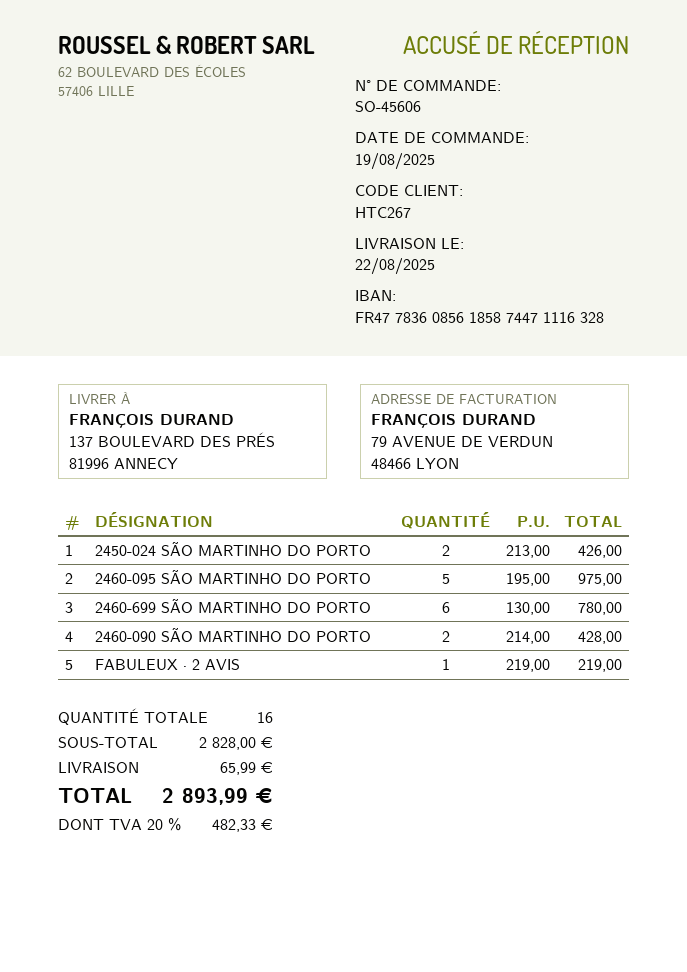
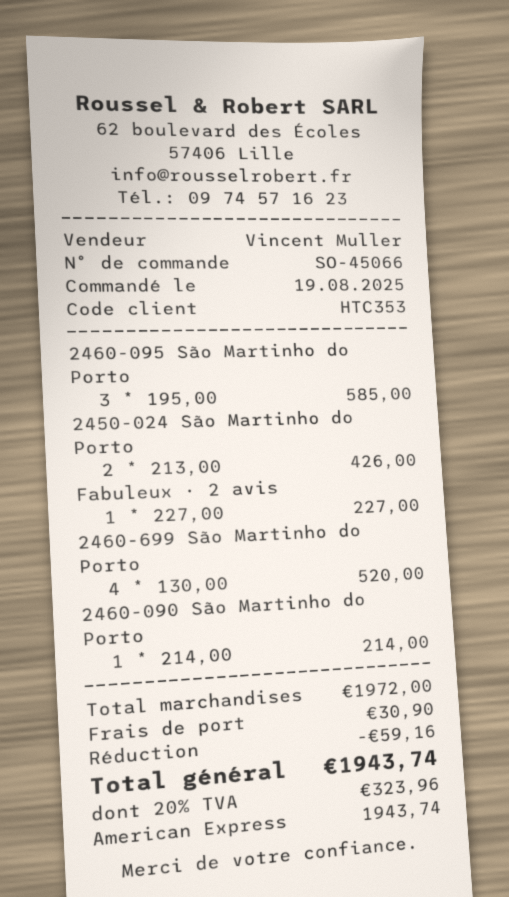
order number: SO-45606 -> SO-45066
customer number: HTC267 -> HTC353
2460-095 SÃO MARTINHO DO PORTO: 5 x 195.00 = 975.00 -> 3 x 195.00 = 585.00
2460-699 SÃO MARTINHO DO PORTO: 6 x 130.00 = 780.00 -> 4 x 130.00 = 520.00
2460-090 SÃO MARTINHO DO PORTO: 2 x 214.00 = 428.00 -> 1 x 214.00 = 214.00
FABULEUX · 2 AVIS: 1 x 219.00 = 219.00 -> 1 x 227.00 = 227.00
subtotal: 2828.00 -> 1972.00
discount: none -> 59.16
shipping: 65.99 -> 30.90
tax: 20% = 482.33 -> 20% = 323.96
total: 2893.99 -> 1943.74

